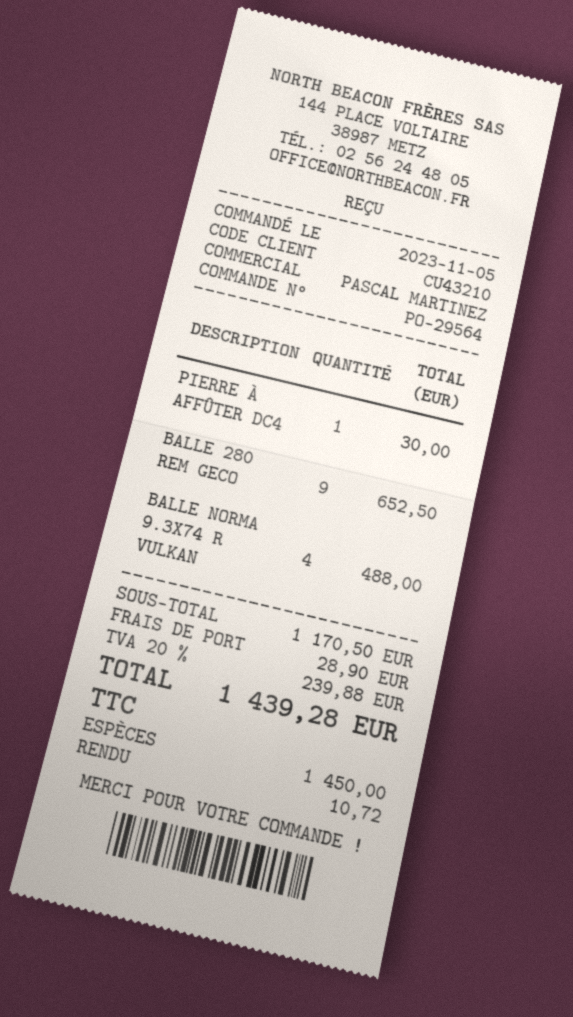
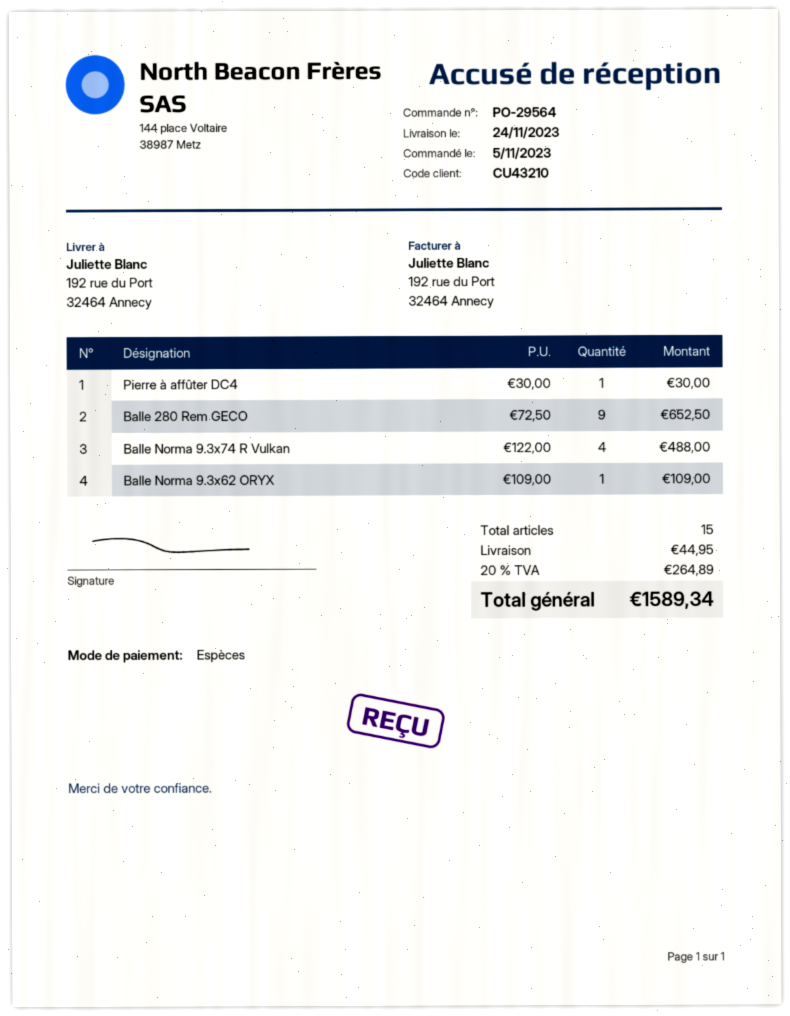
Balle Norma 9.3x62 ORYX: none -> 1 for 109.00
shipping: 28.90 -> 44.95
tax: 20% = 239.88 -> 20% = 264.89
total: 1439.28 -> 1589.34

